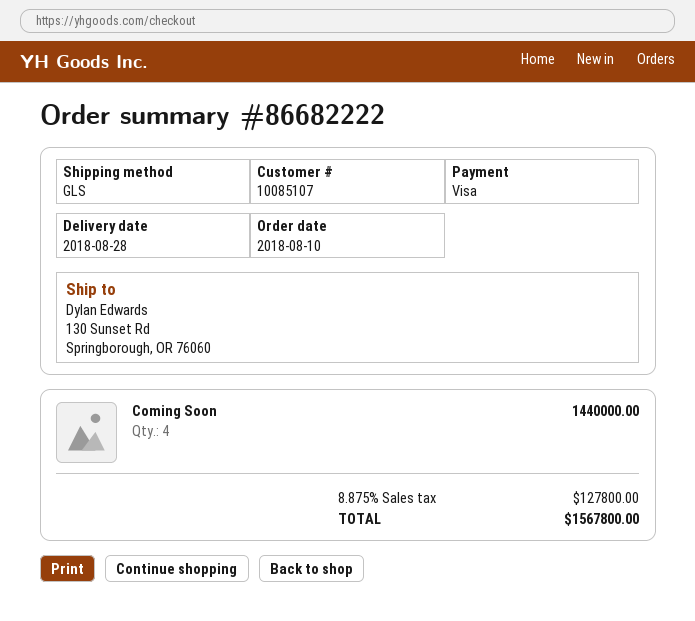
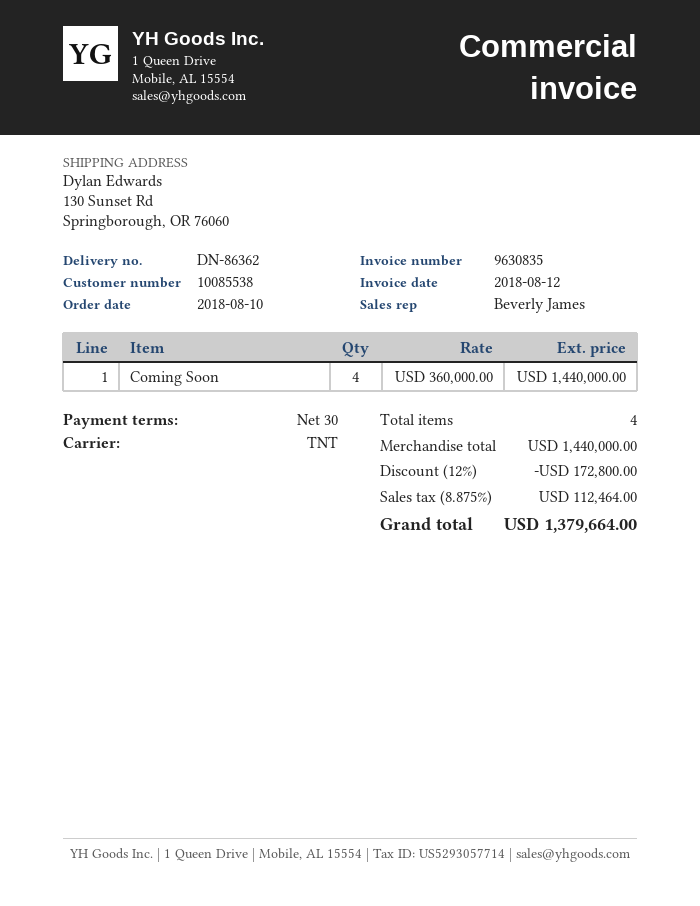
customer number: 10085107 -> 10085538
shipping method: GLS -> TNT
discount: none -> 12% = 172800.00
tax: 8.875% = 127800.00 -> 8.875% = 112464.00
total: 1567800.00 -> 1379664.00

